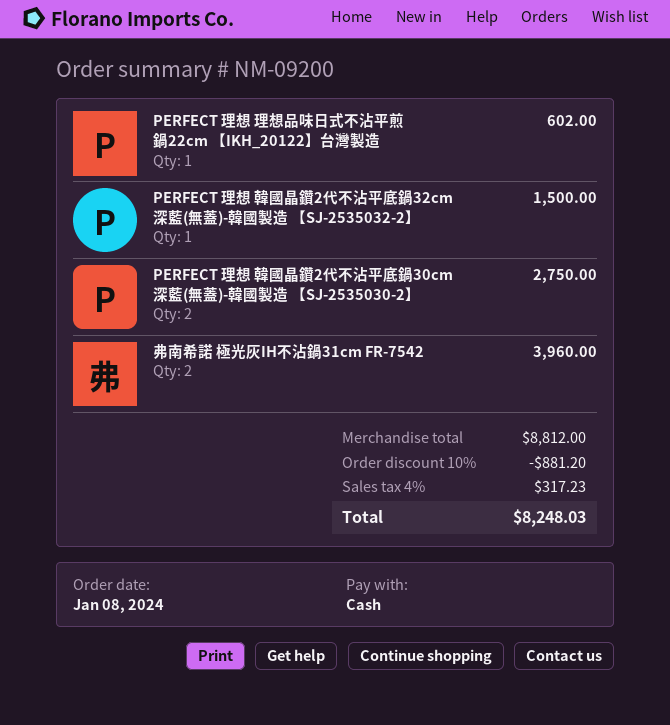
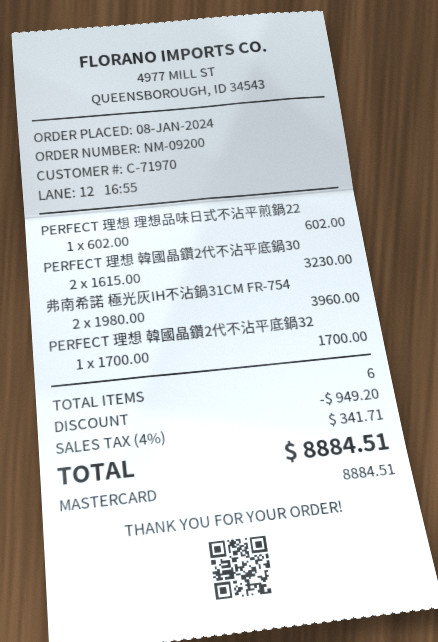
payment method: cash -> Mastercard
PERFECT 理想 韓國晶鑽2代不沾平底鍋32cm深藍(無蓋)-韓國製造 【SJ-2535032-2】: 1 for 1500.00 -> 1 for 1700.00
PERFECT 理想 韓國晶鑽2代不沾平底鍋30cm深藍(無蓋)-韓國製造 【SJ-2535030-2】: 2 for 2750.00 -> 2 for 3230.00
discount: 881.20 -> 949.20
tax: 4% = 317.23 -> 4% = 341.71
total: 8248.03 -> 8884.51

